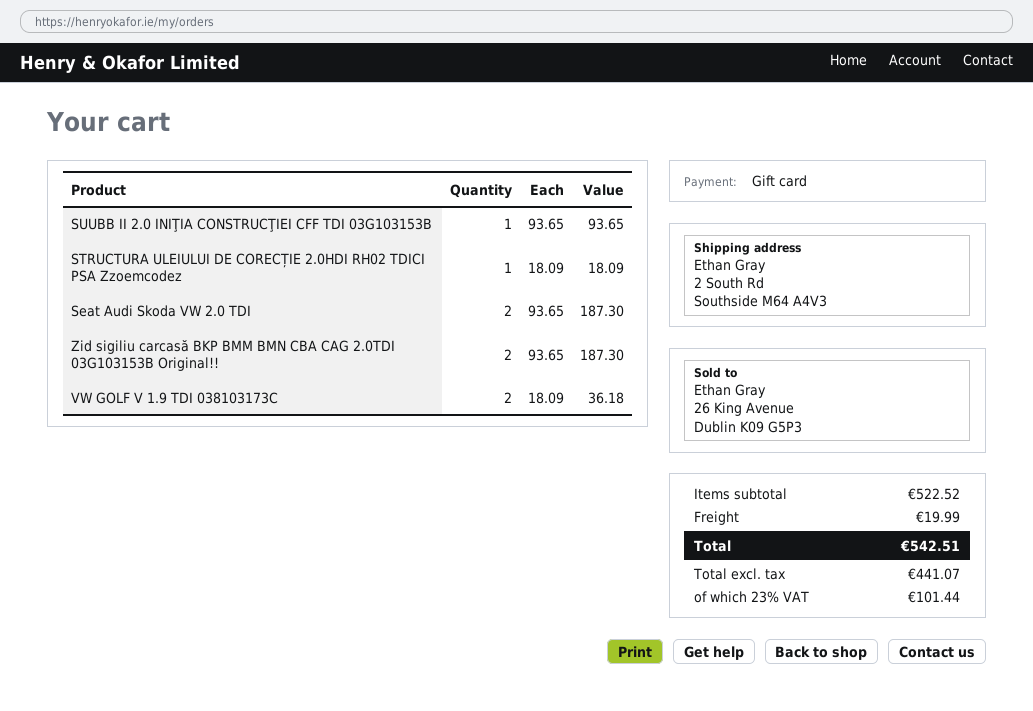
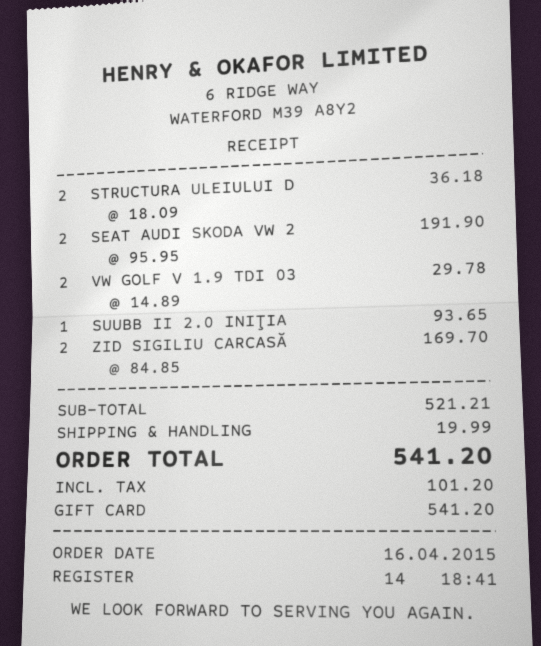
STRUCTURA ULEIULUI DE CORECȚIE 2.0HDI RH02 TDICI PSA Zzoemcodez: 1 x 18.09 = 18.09 -> 2 x 18.09 = 36.18
Seat Audi Skoda VW 2.0 TDI: 2 x 93.65 = 187.30 -> 2 x 95.95 = 191.90
Zid sigiliu carcasă BKP BMM BMN CBA CAG 2.0TDI 03G103153B Original!!: 2 x 93.65 = 187.30 -> 2 x 84.85 = 169.70
VW GOLF V 1.9 TDI 038103173C: 2 x 18.09 = 36.18 -> 2 x 14.89 = 29.78
subtotal: 522.52 -> 521.21
tax: 101.44 -> 101.20
total: 542.51 -> 541.20

